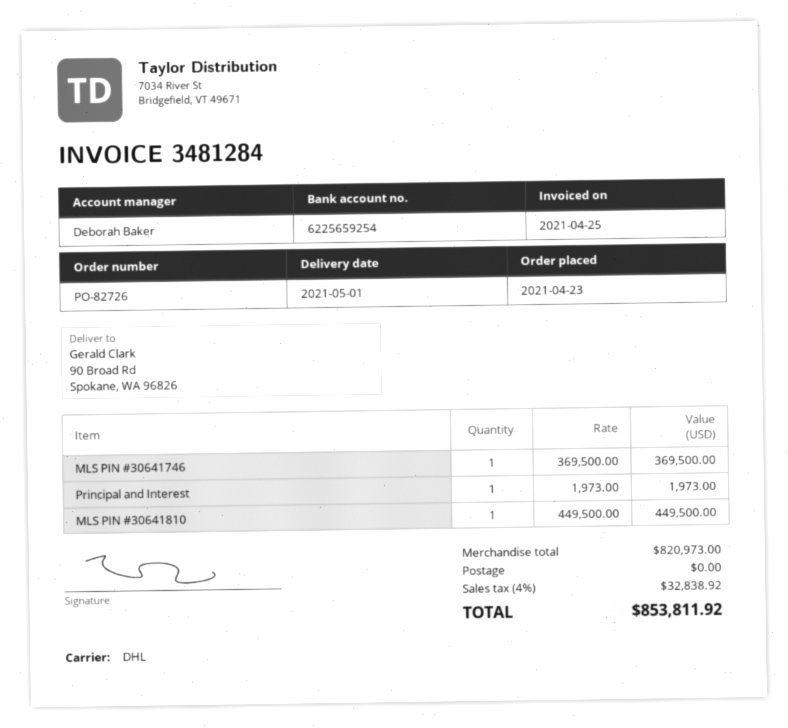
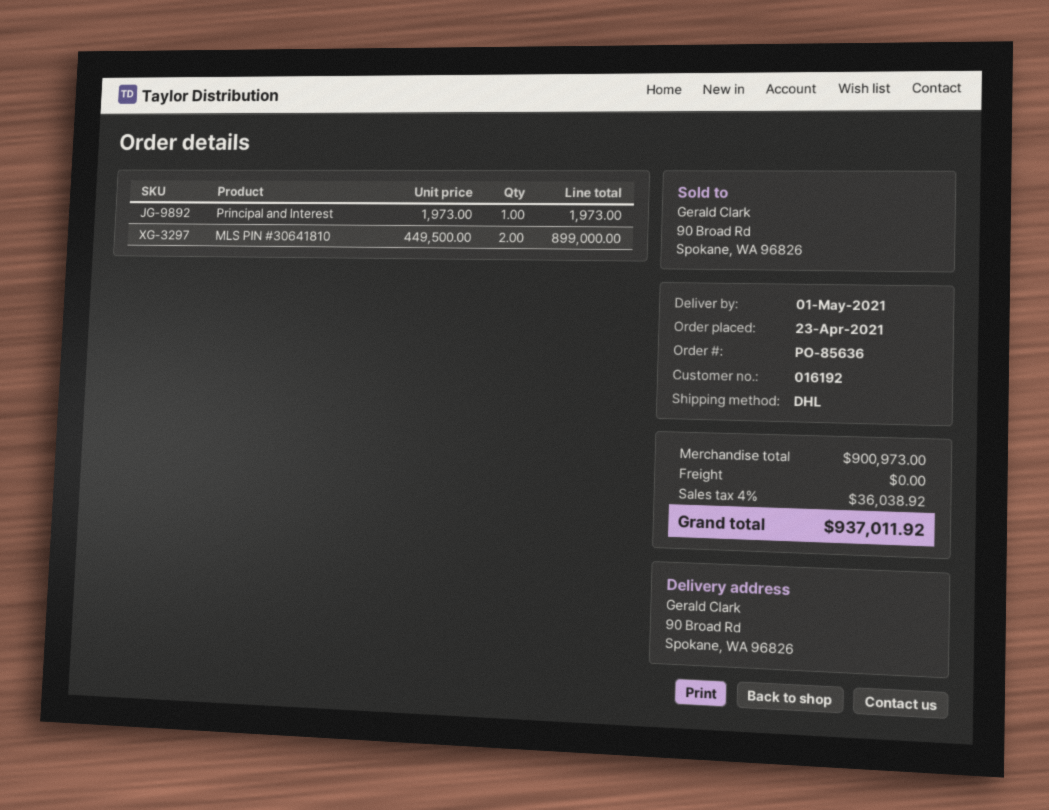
order number: PO-82726 -> PO-85636
MLS PIN #30641746: 1 x 369500.00 = 369500.00 -> none
MLS PIN #30641810: 1 x 449500.00 = 449500.00 -> 2 x 449500.00 = 899000.00
subtotal: 820973.00 -> 900973.00
tax: 4% = 32838.92 -> 4% = 36038.92
total: 853811.92 -> 937011.92

